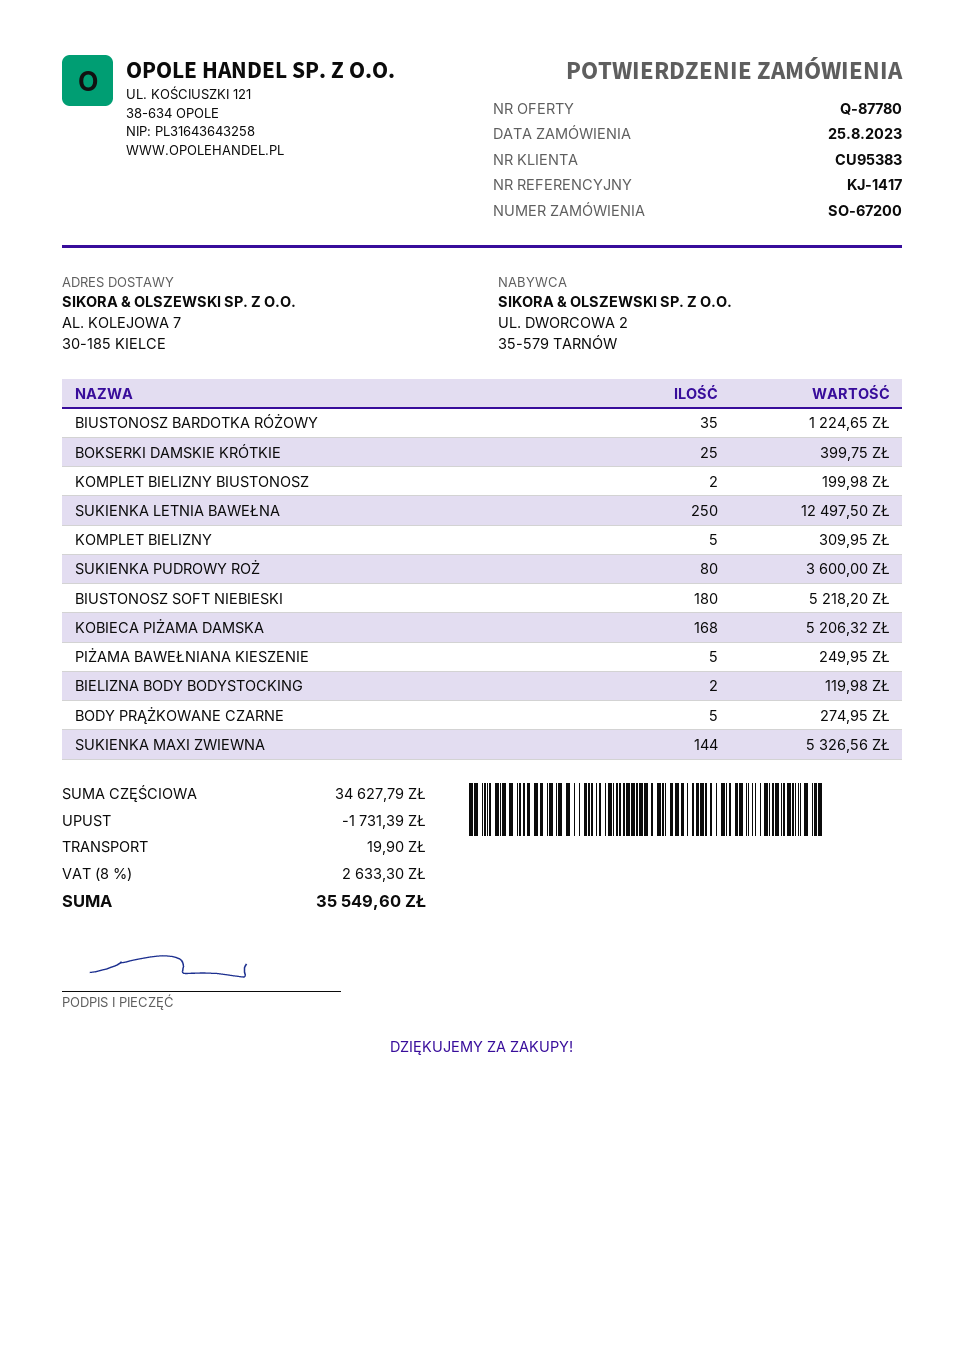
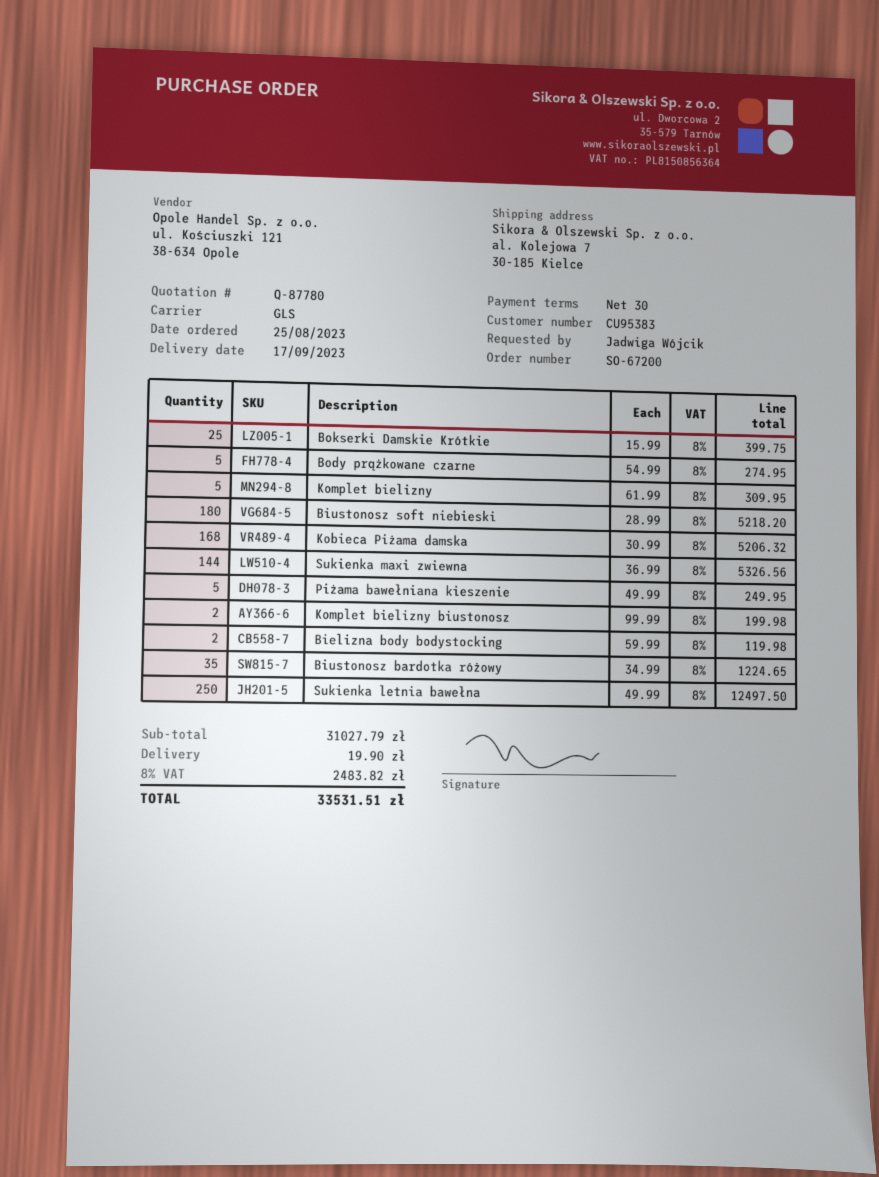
SUKIENKA PUDROWY ROŻ: 80 for 3600.00 -> none
subtotal: 34627.79 -> 31027.79
discount: 1731.39 -> none
tax: 8% = 2633.30 -> 8% = 2483.82
total: 35549.60 -> 33531.51

